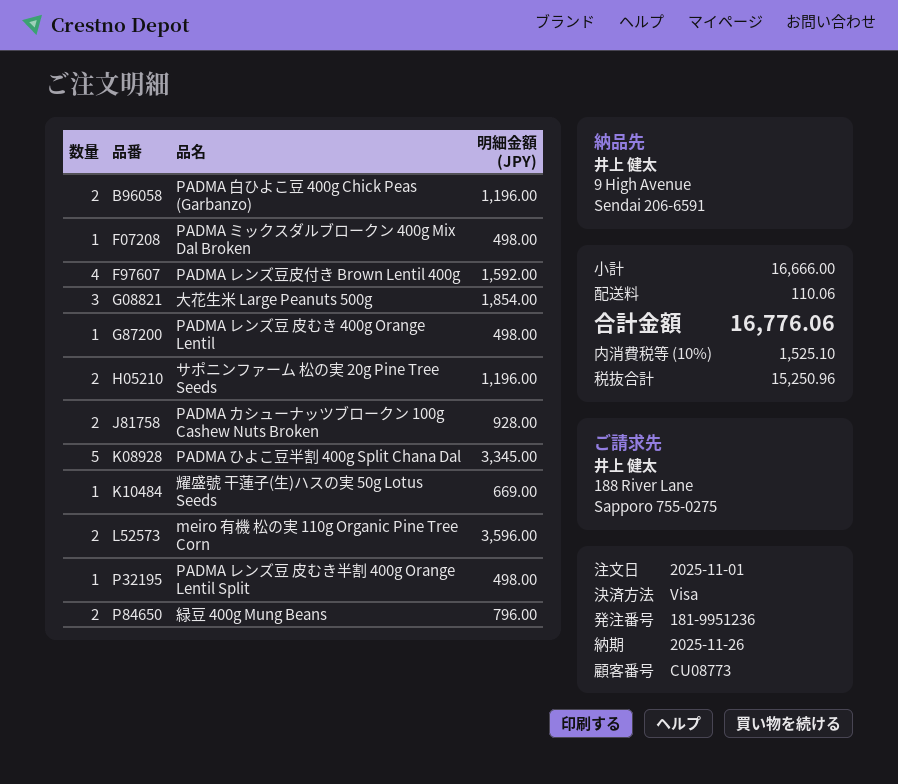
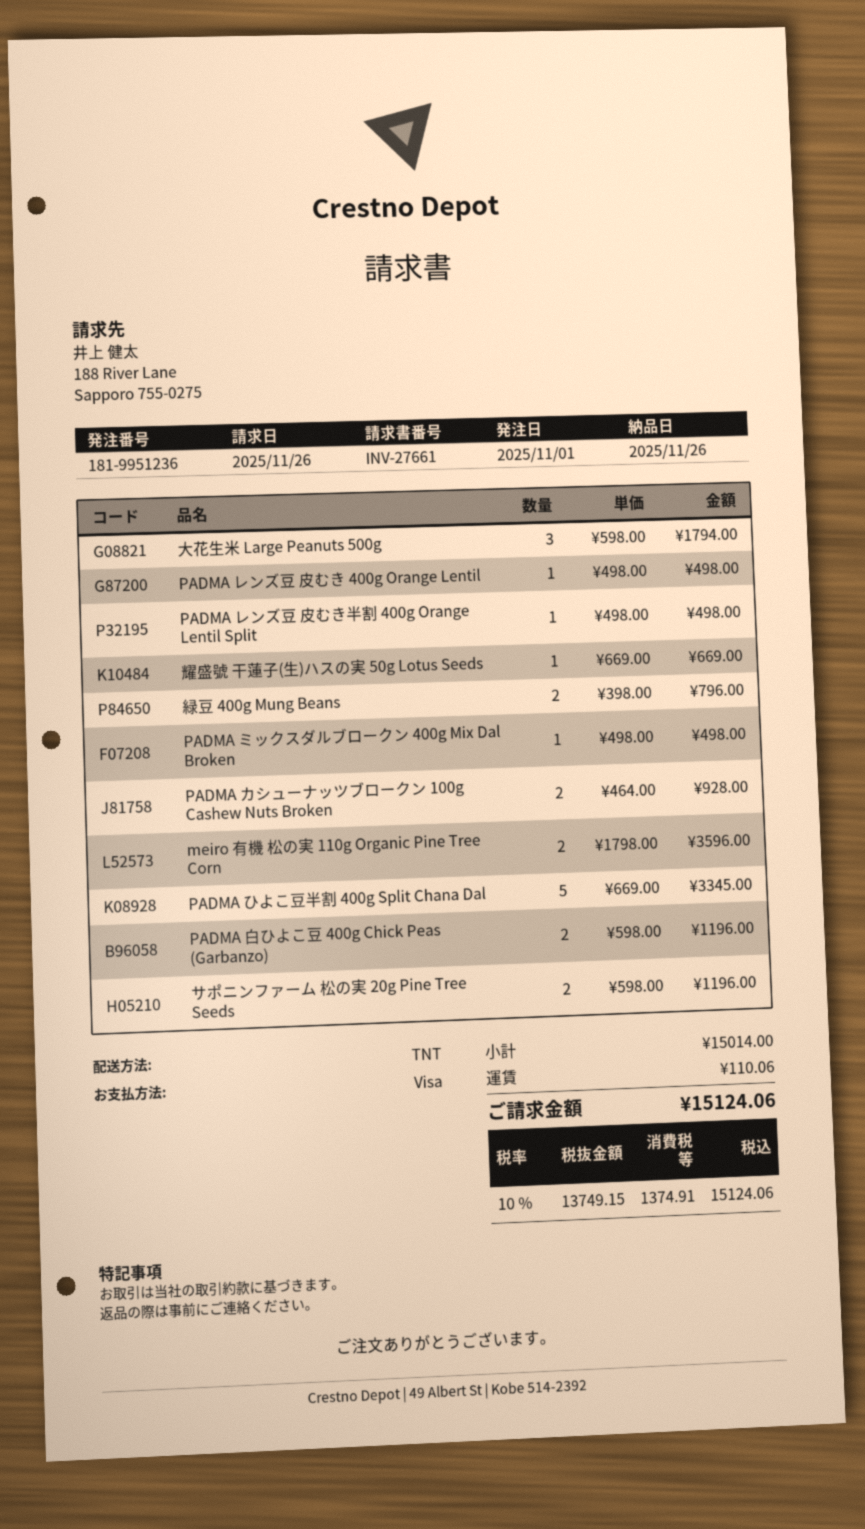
PADMA レンズ豆皮付き Brown Lentil 400g: 4 for 1592.00 -> none
大花生米 Large Peanuts 500g: 3 for 1854.00 -> 3 for 1794.00
subtotal: 16666.00 -> 15014.00
net: 15250.96 -> 13749.15
tax: 10% = 1525.10 -> 10% = 1374.91
total: 16776.06 -> 15124.06

